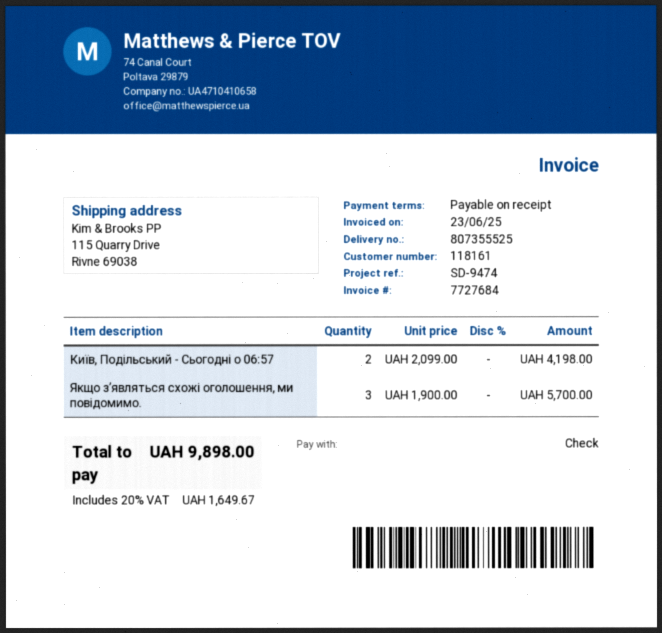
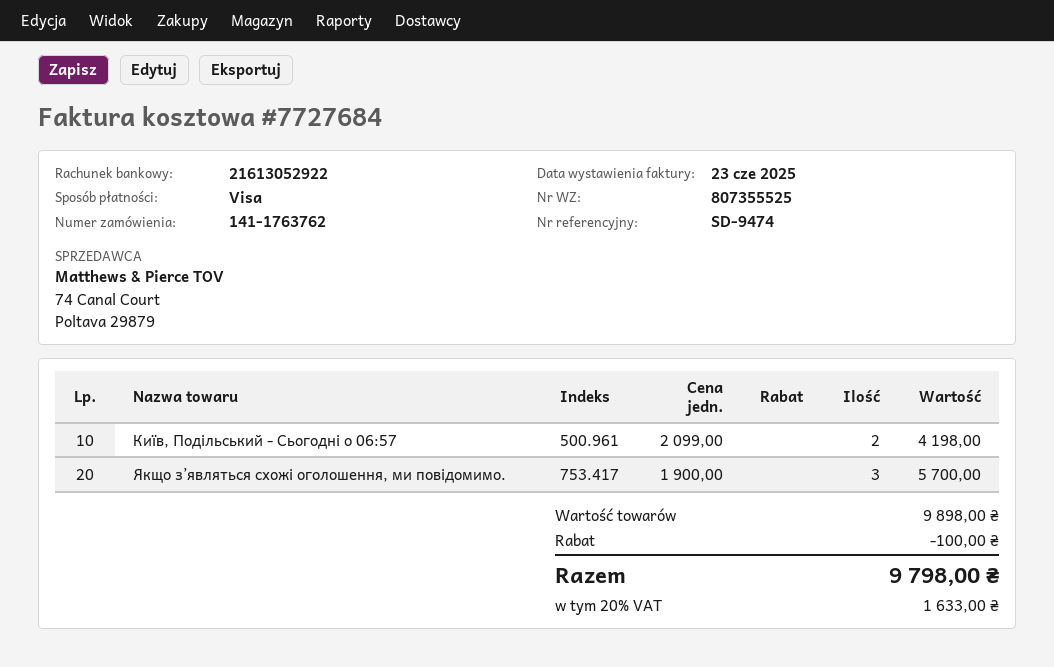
payment method: cheque -> Visa
discount: none -> 100.00
tax: 20% = 1649.67 -> 20% = 1633.00
total: 9898.00 -> 9798.00

